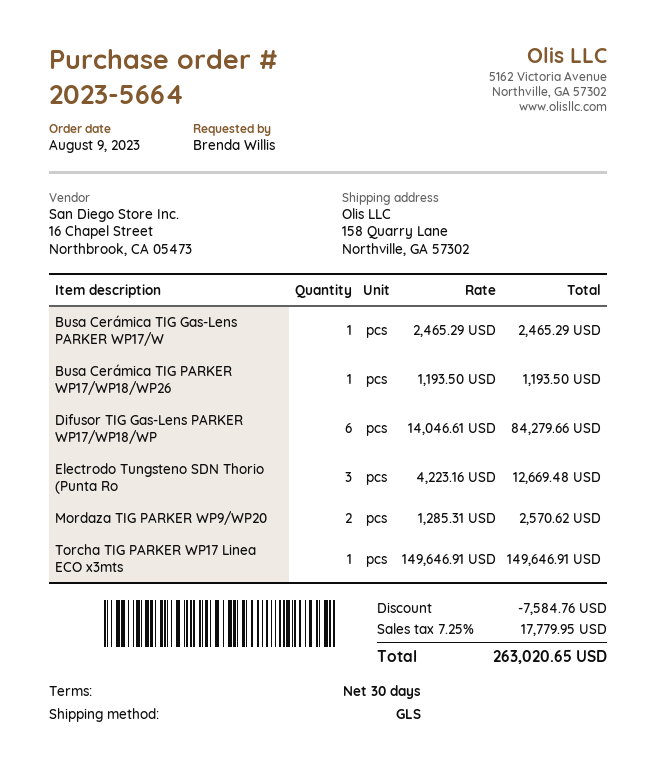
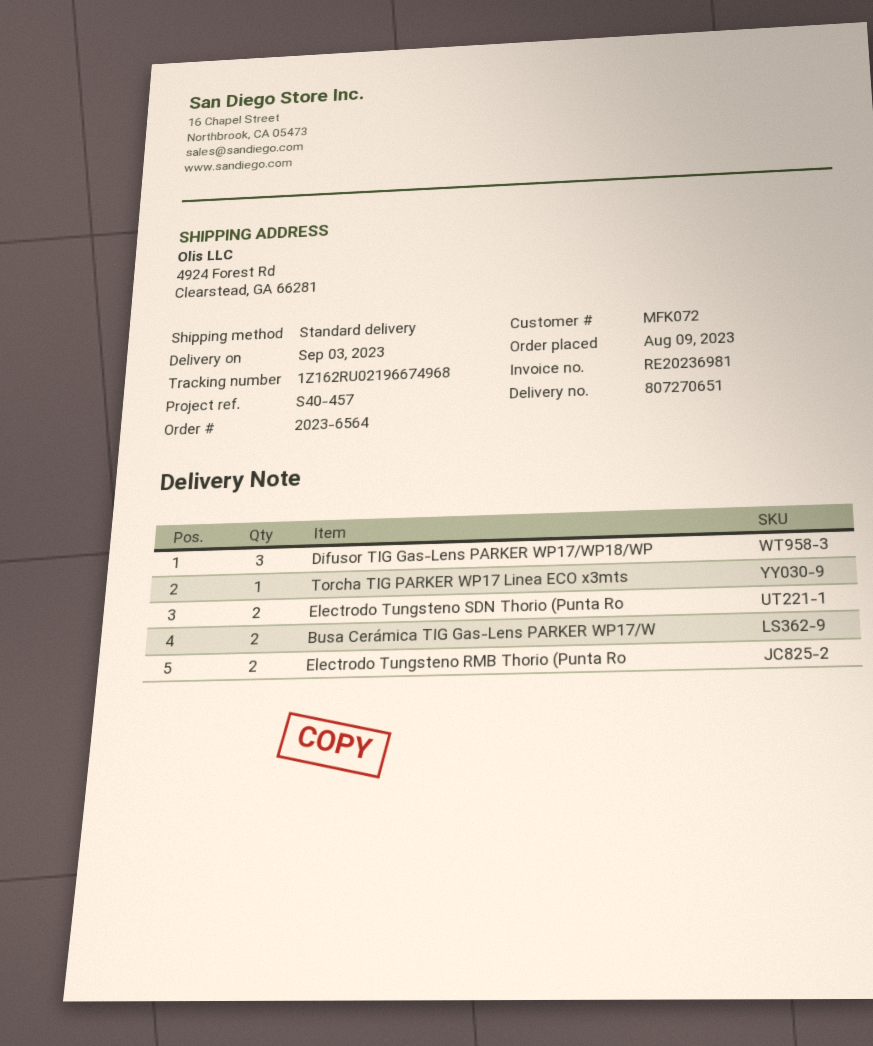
order number: 2023-5664 -> 2023-6564
shipping method: GLS -> standard
ship to: 158 Quarry Lane, Northville, GA 57302 -> 4924 Forest Rd, Clearstead, GA 66281
Busa Cerámica TIG Gas-Lens PARKER WP17/W: 1 -> 2
Busa Cerámica TIG PARKER WP17/WP18/WP26: 1 -> none
Difusor TIG Gas-Lens PARKER WP17/WP18/WP: 6 -> 3
Electrodo Tungsteno SDN Thorio (Punta Ro: 3 -> 2
Mordaza TIG PARKER WP9/WP20: 2 -> none
Electrodo Tungsteno RMB Thorio (Punta Ro: none -> 2

